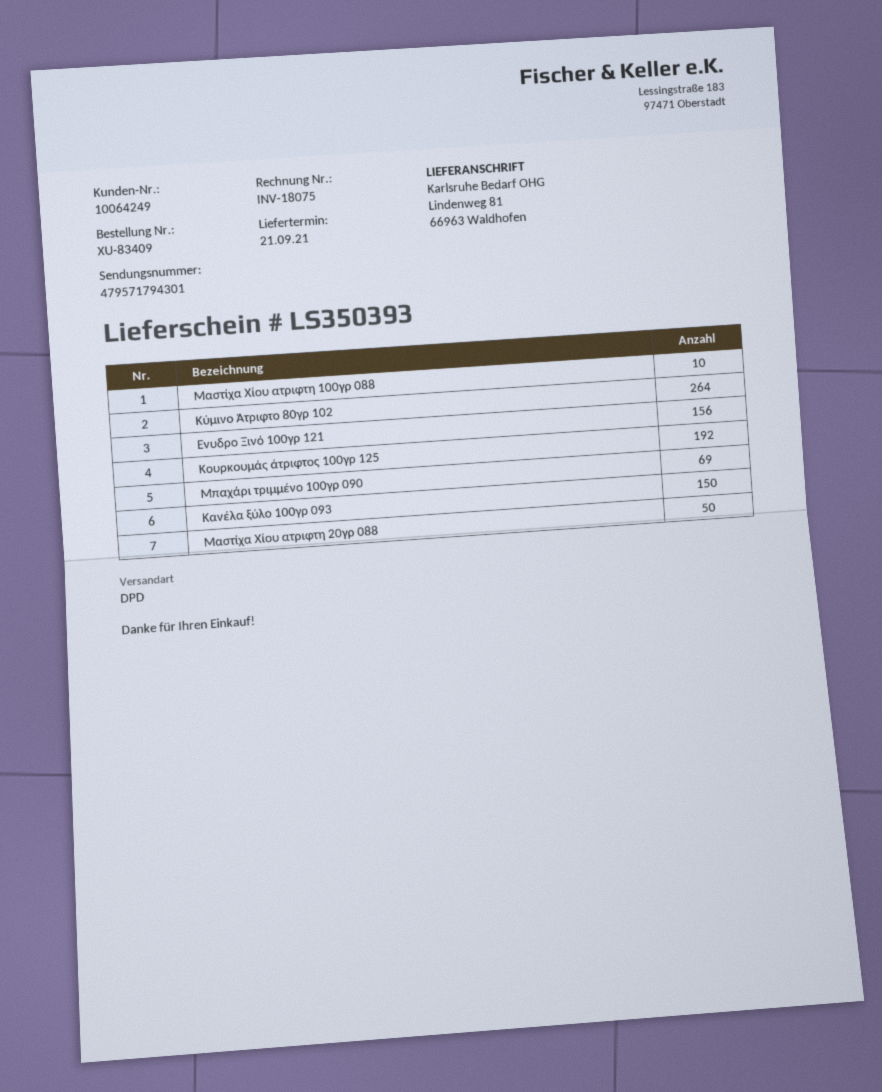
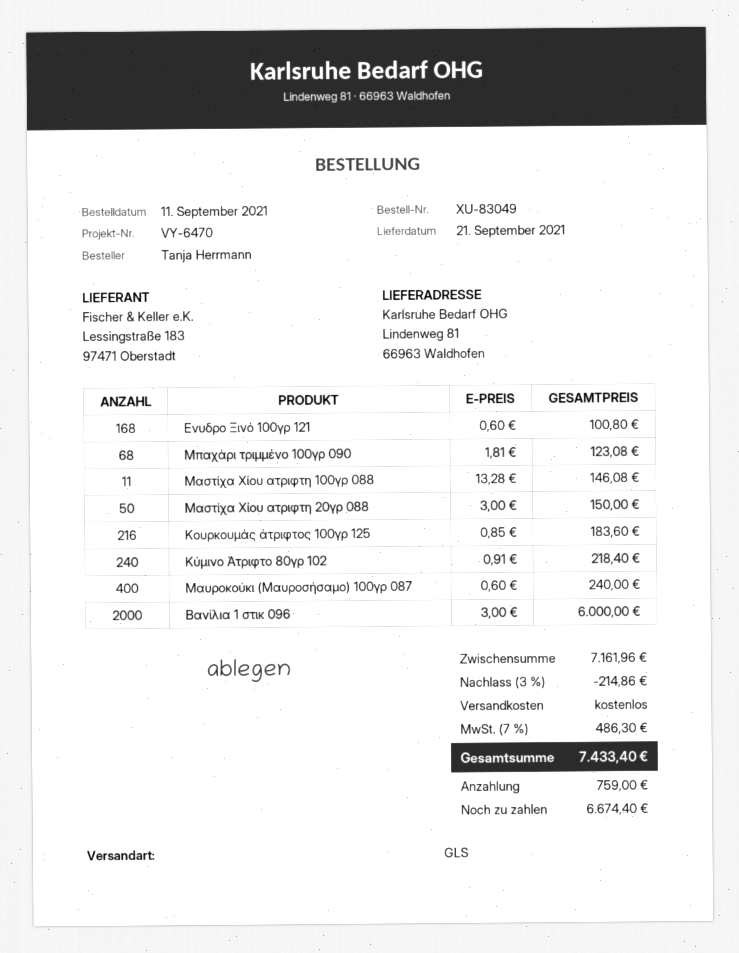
order number: XU-83409 -> XU-83049
shipping method: DPD -> GLS
Μαστίχα Χίου ατριφτη 100γρ 088: 10 -> 11
Κύμινο Άτριφτο 80γρ 102: 264 -> 240
Ενυδρο Ξινό 100γρ 121: 156 -> 168
Κουρκουμάς άτριφτος 100γρ 125: 192 -> 216
Μπαχάρι τριμμένο 100γρ 090: 69 -> 68
Κανέλα ξύλο 100γρ 093: 150 -> none
Μαυροκούκι (Μαυροσήσαμο) 100γρ 087: none -> 400
Βανίλια 1 στικ 096: none -> 2000

